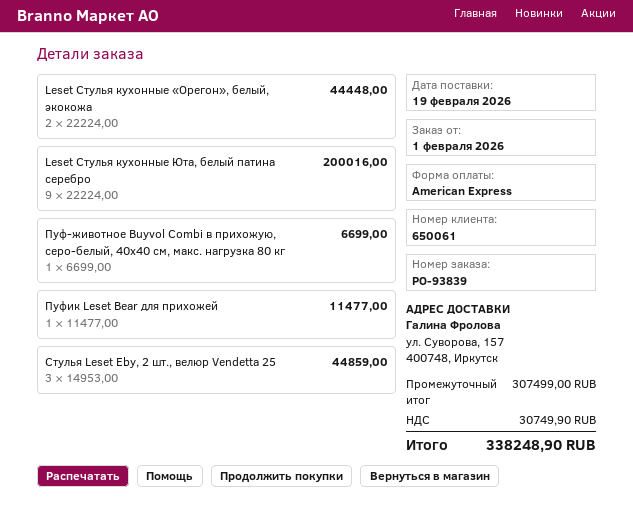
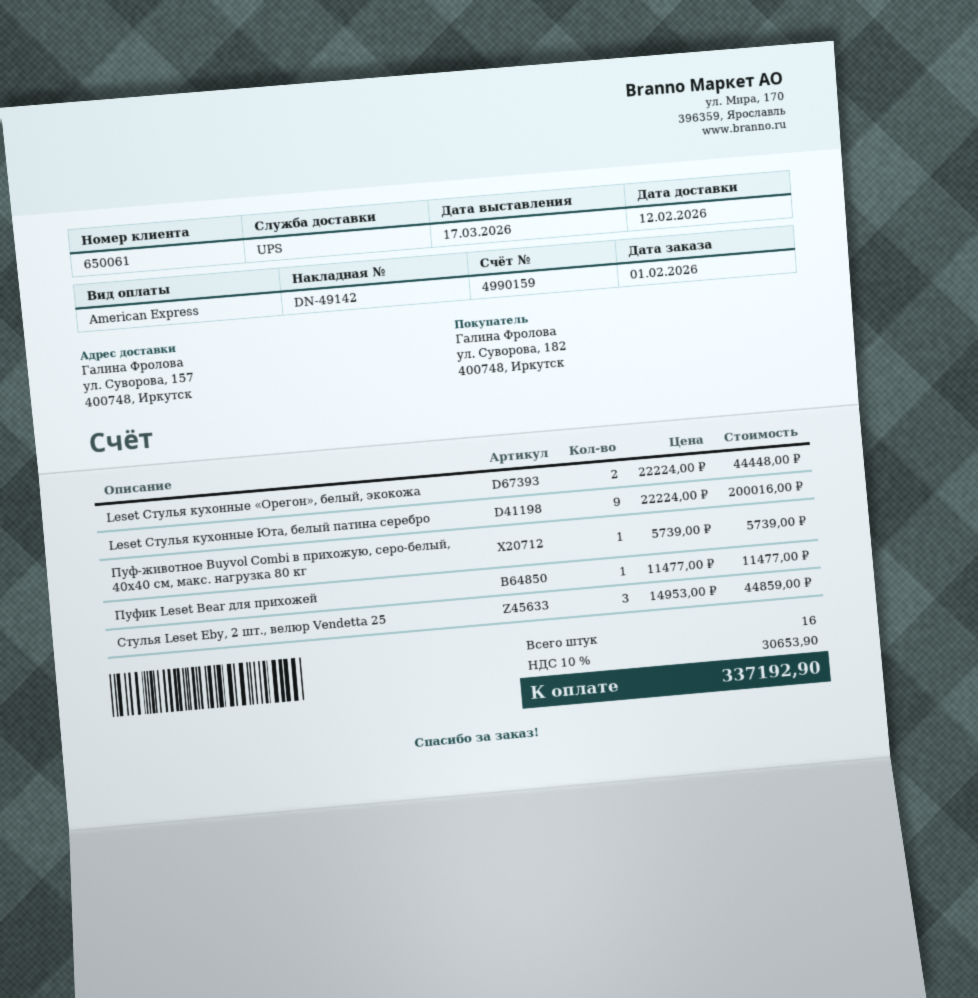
delivery date: 2026-02-19 -> 2026-02-12
Пуф-животное Buyvol Combi в прихожую, серо-белый, 40x40 см, макс. нагрузка 80 кг: 1 x 6699.00 = 6699.00 -> 1 x 5739.00 = 5739.00
tax: 30749.90 -> 30653.90
total: 338248.90 -> 337192.90

